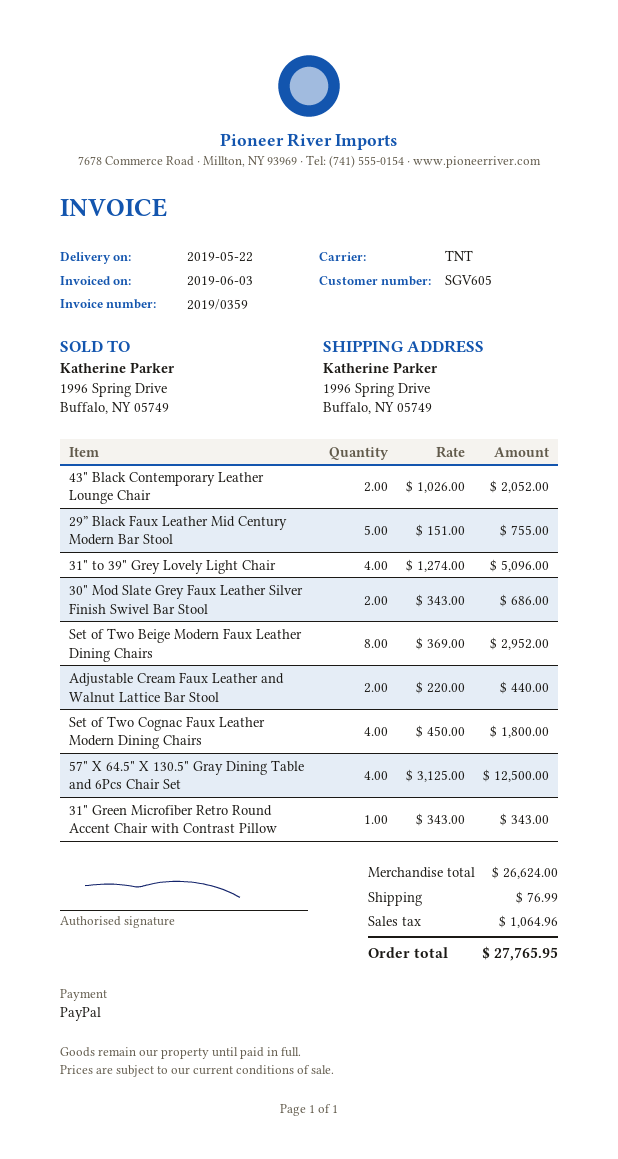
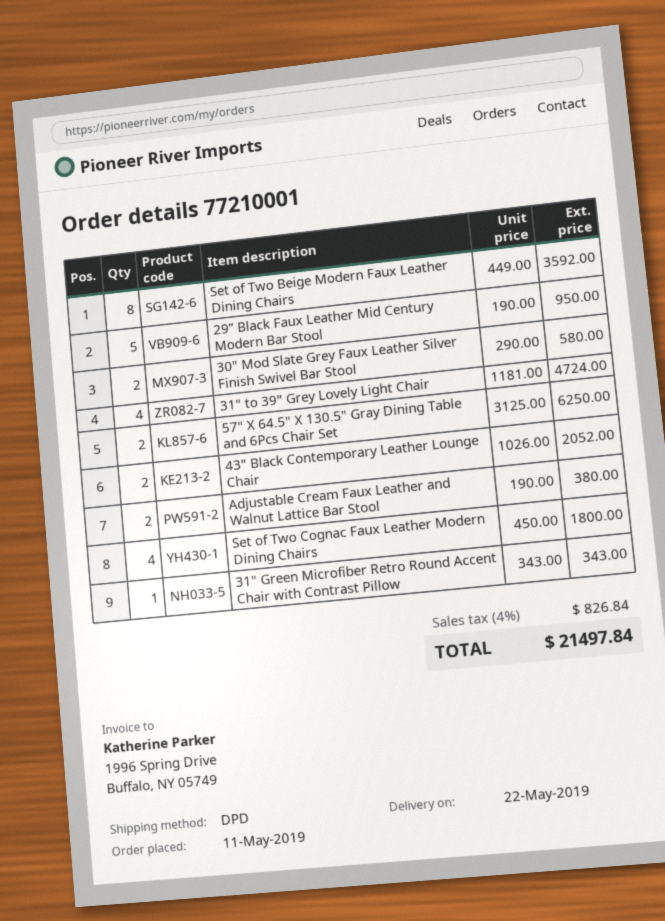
shipping method: TNT -> DPD
29” Black Faux Leather Mid Century Modern Bar Stool: 5 x 151.00 = 755.00 -> 5 x 190.00 = 950.00
31" to 39" Grey Lovely Light Chair: 4 x 1274.00 = 5096.00 -> 4 x 1181.00 = 4724.00
30" Mod Slate Grey Faux Leather Silver Finish Swivel Bar Stool: 2 x 343.00 = 686.00 -> 2 x 290.00 = 580.00
Set of Two Beige Modern Faux Leather Dining Chairs: 8 x 369.00 = 2952.00 -> 8 x 449.00 = 3592.00
Adjustable Cream Faux Leather and Walnut Lattice Bar Stool: 2 x 220.00 = 440.00 -> 2 x 190.00 = 380.00
57" X 64.5" X 130.5" Gray Dining Table and 6Pcs Chair Set: 4 x 3125.00 = 12500.00 -> 2 x 3125.00 = 6250.00
shipping: 76.99 -> none
tax: 1064.96 -> 826.84
total: 27765.95 -> 21497.84

